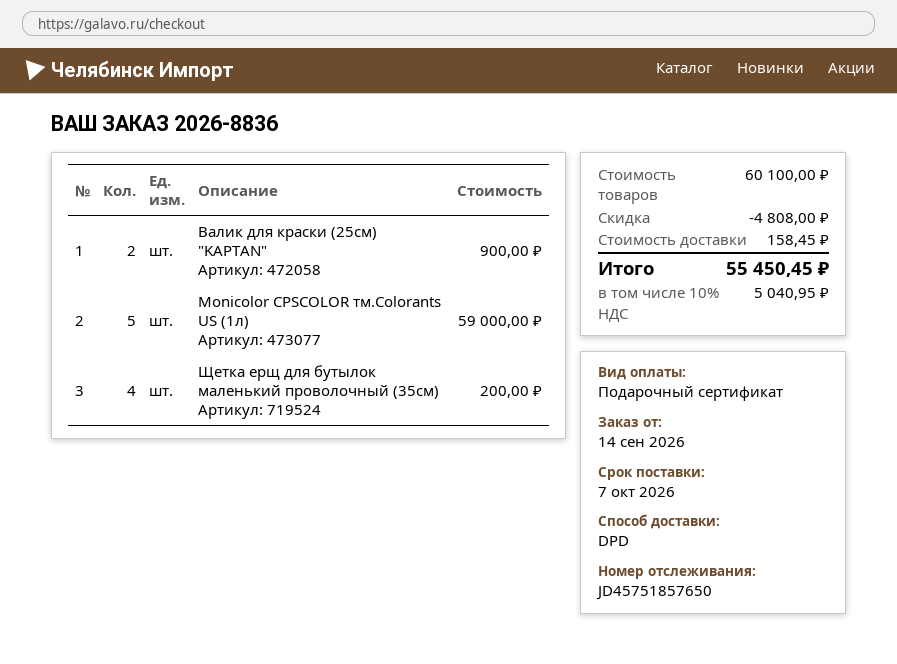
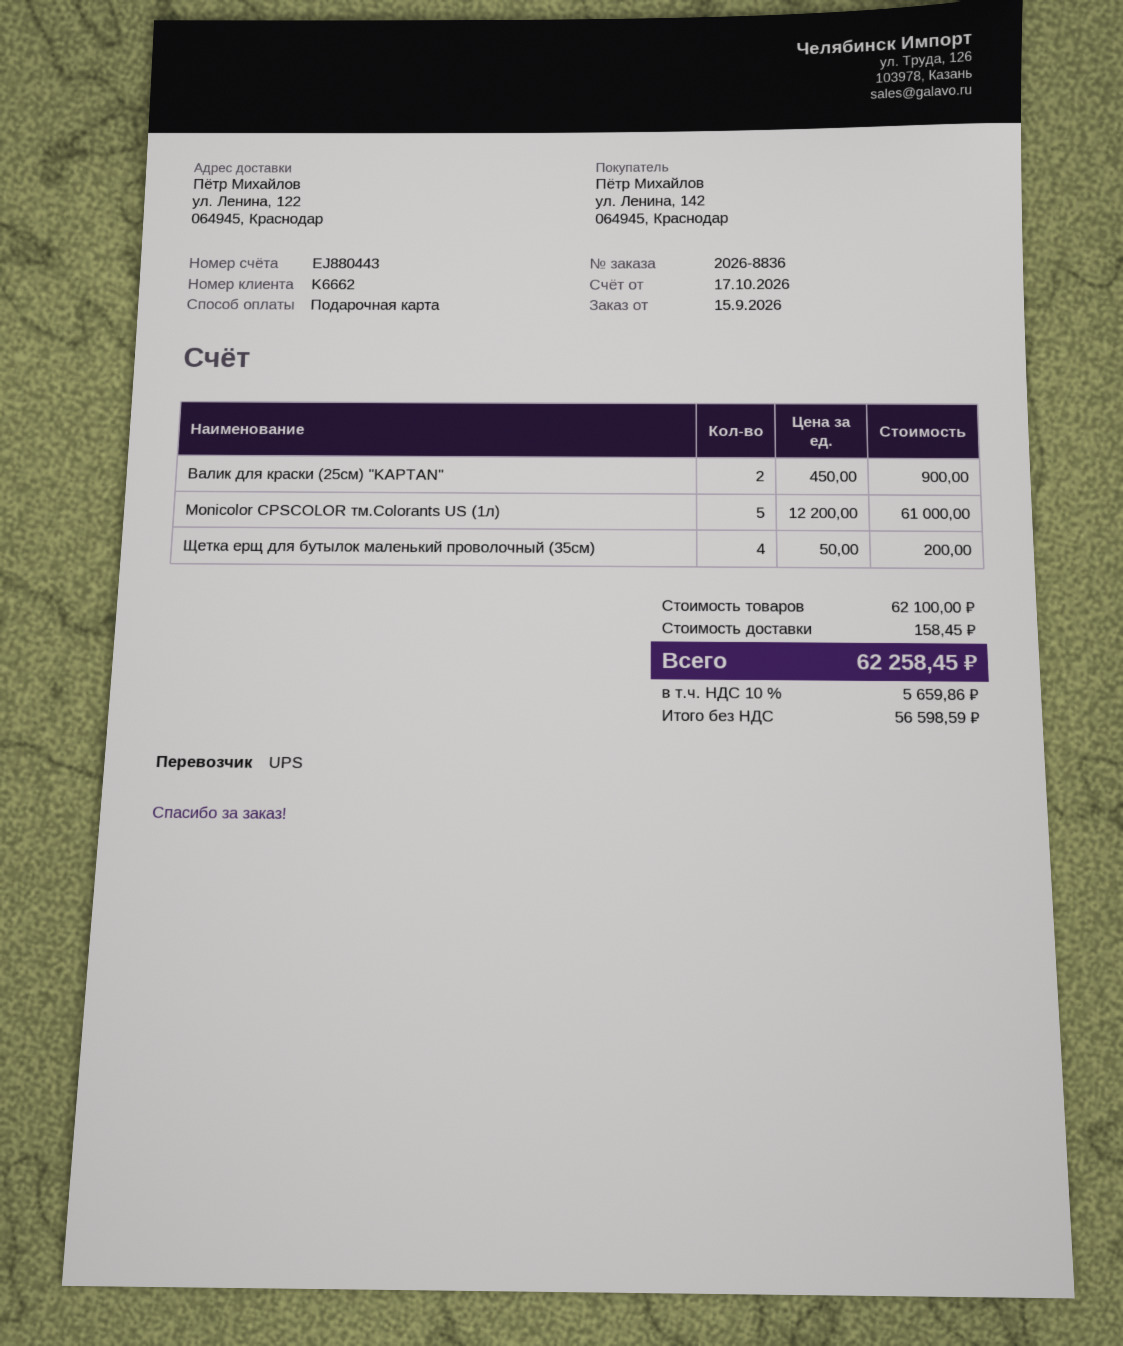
order date: 2026-09-14 -> 2026-09-15
shipping method: DPD -> UPS
Monicolor CPSCOLOR тм.Colorants US (1л): 5 for 59000.00 -> 5 for 61000.00
subtotal: 60100.00 -> 62100.00
discount: 4808.00 -> none
tax: 10% = 5040.95 -> 10% = 5659.86
total: 55450.45 -> 62258.45

